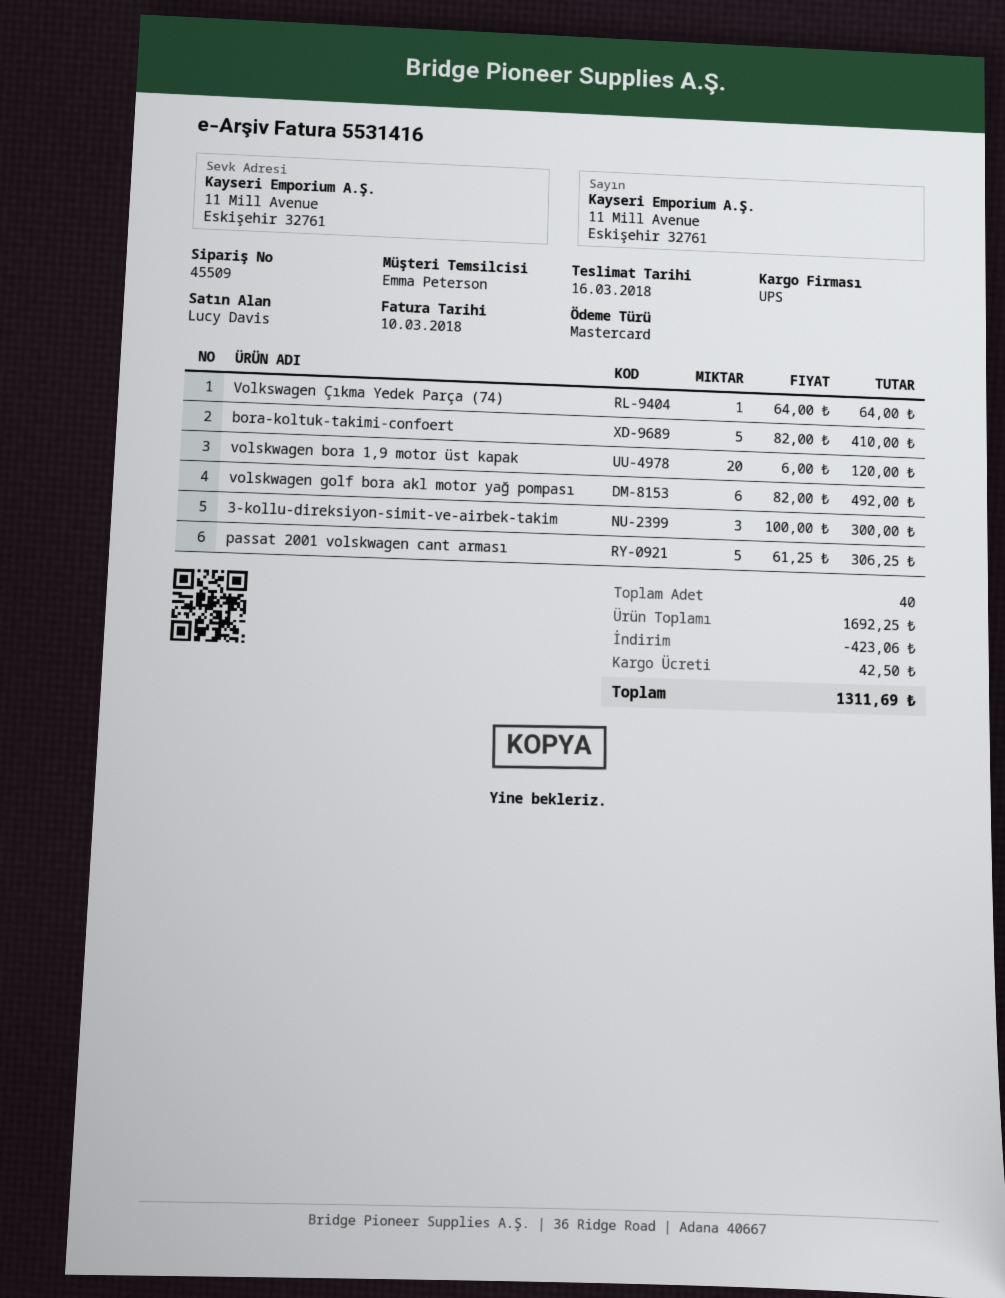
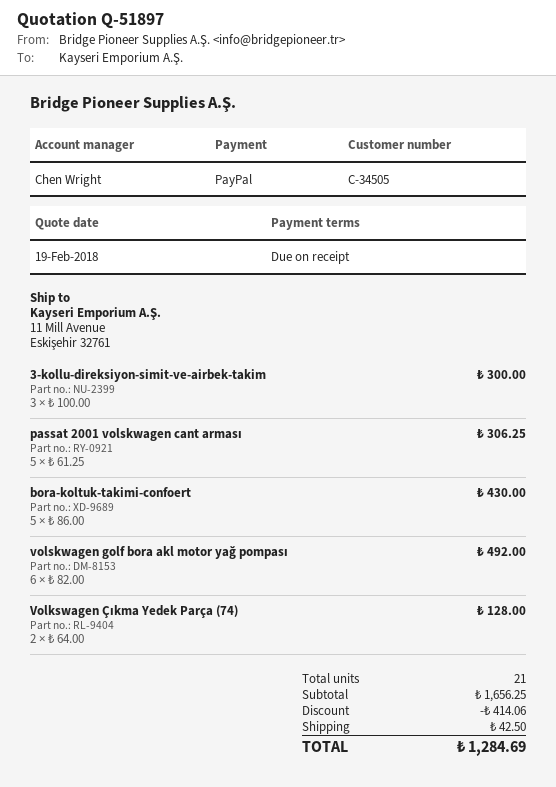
sales rep: Emma Peterson -> Chen Wright
payment method: Mastercard -> PayPal
Volkswagen Çıkma Yedek Parça (74): 1 x 64.00 = 64.00 -> 2 x 64.00 = 128.00
bora-koltuk-takimi-confoert: 5 x 82.00 = 410.00 -> 5 x 86.00 = 430.00
volskwagen bora 1,9 motor üst kapak: 20 x 6.00 = 120.00 -> none
total quantity: 40 -> 21
subtotal: 1692.25 -> 1656.25
discount: 423.06 -> 414.06
total: 1311.69 -> 1284.69

